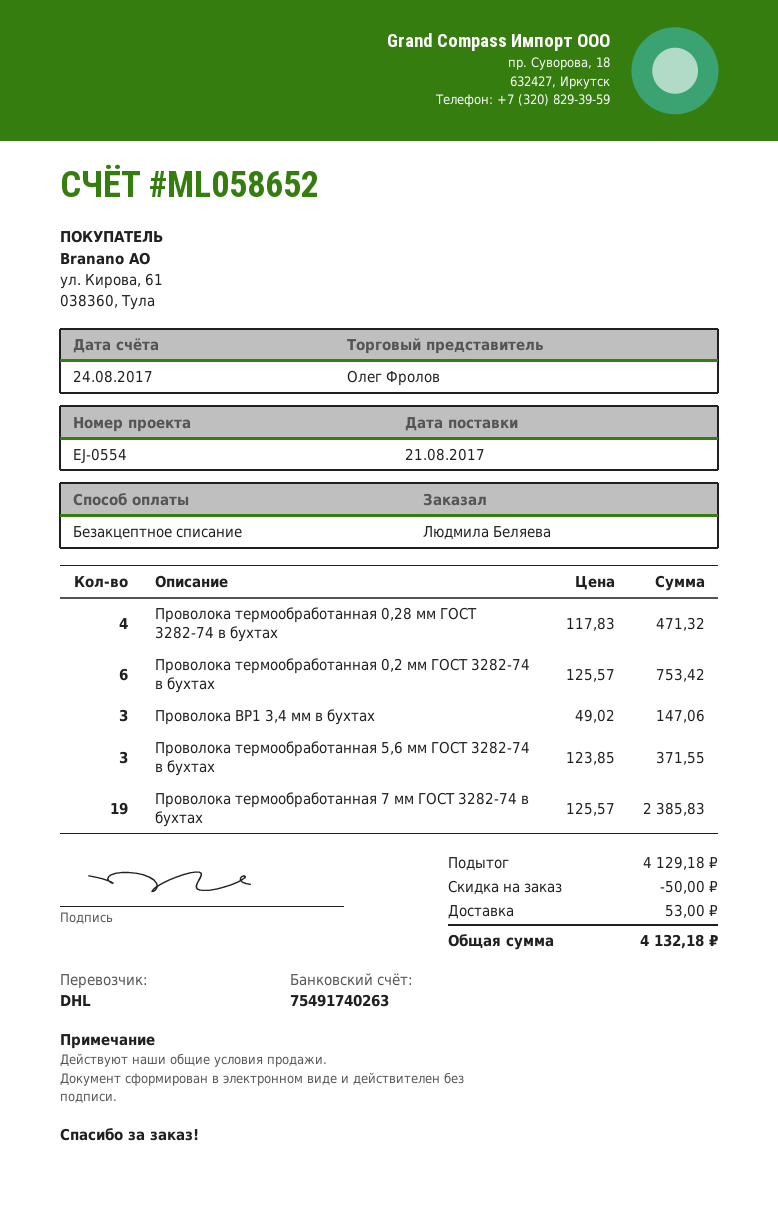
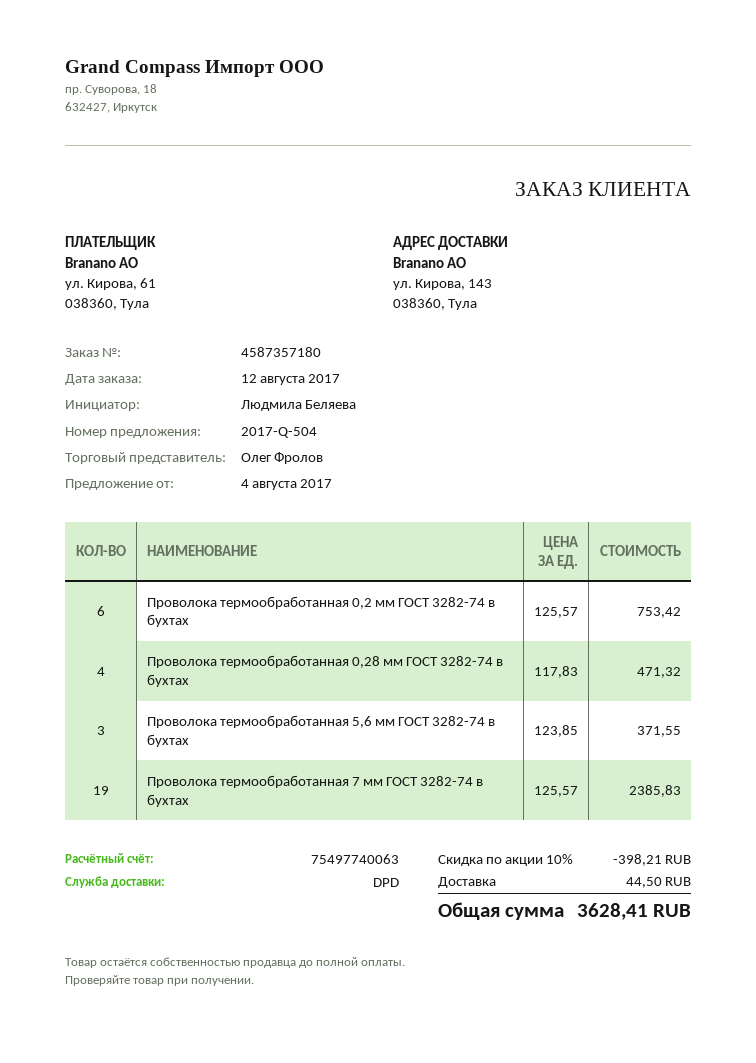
bank account: 75491740263 -> 75497740063
shipping method: DHL -> DPD
Проволока ВР1 3,4 мм в бухтах: 3 x 49.02 = 147.06 -> none
discount: 50.00 -> 398.21
shipping: 53.00 -> 44.50
total: 4132.18 -> 3628.41

